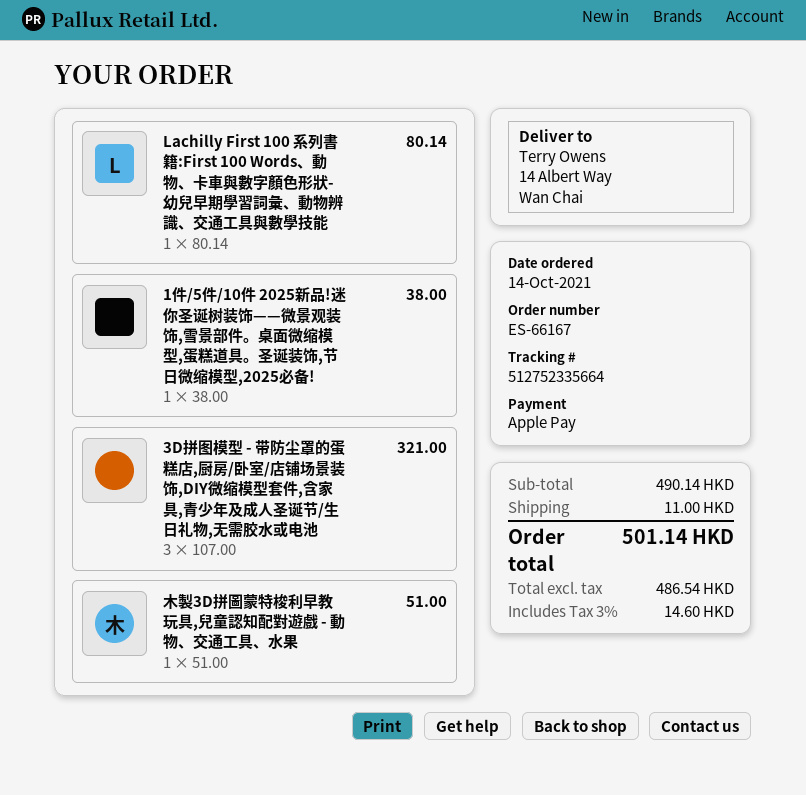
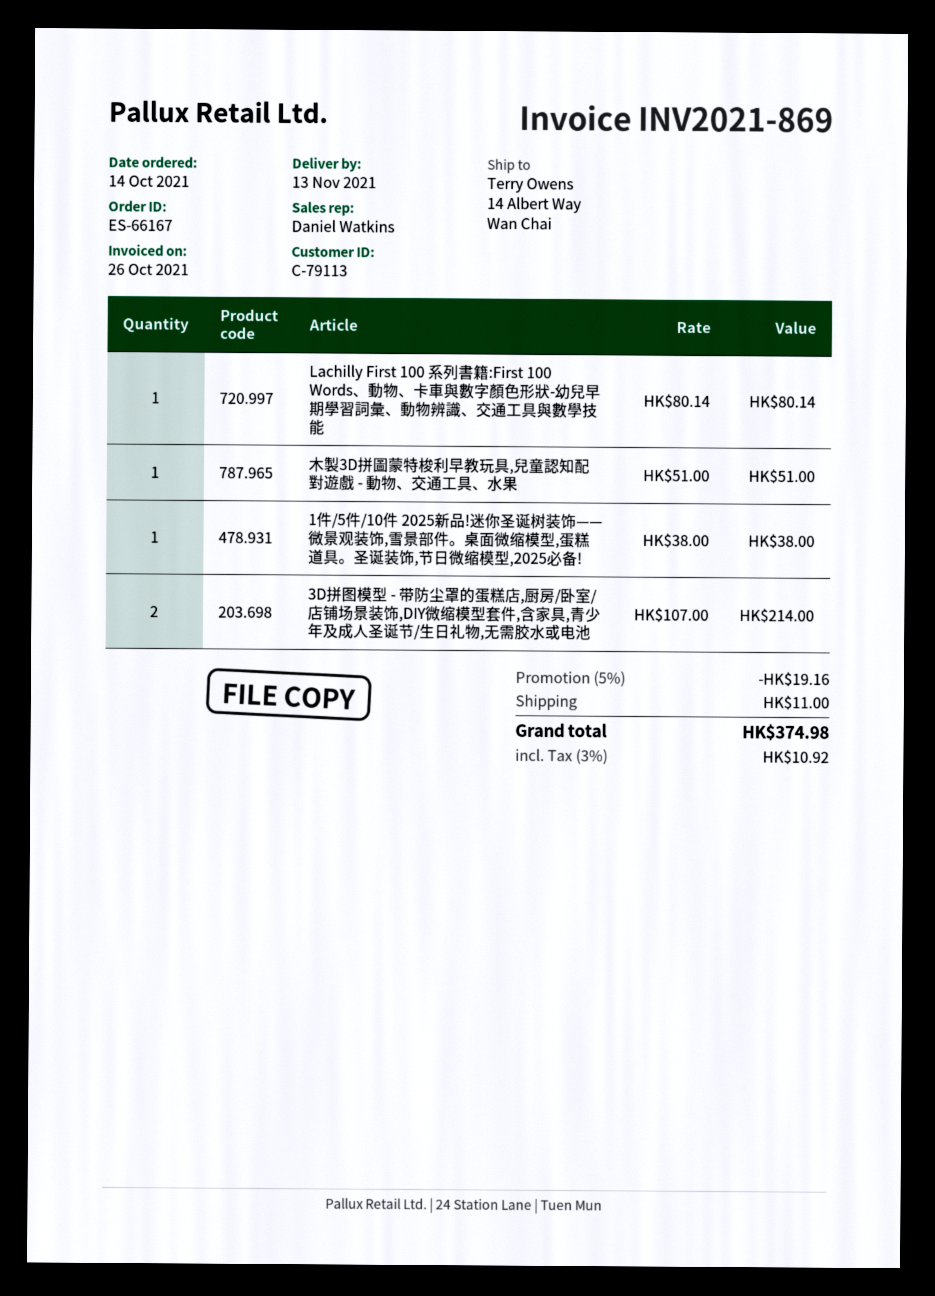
3D拼图模型 - 带防尘罩的蛋糕店,厨房/卧室/店铺场景装饰,DIY微缩模型套件,含家具,青少年及成人圣诞节/生日礼物,无需胶水或电池: 3 x 107.00 = 321.00 -> 2 x 107.00 = 214.00
discount: none -> 5% = 19.16
tax: 3% = 14.60 -> 3% = 10.92
total: 501.14 -> 374.98

